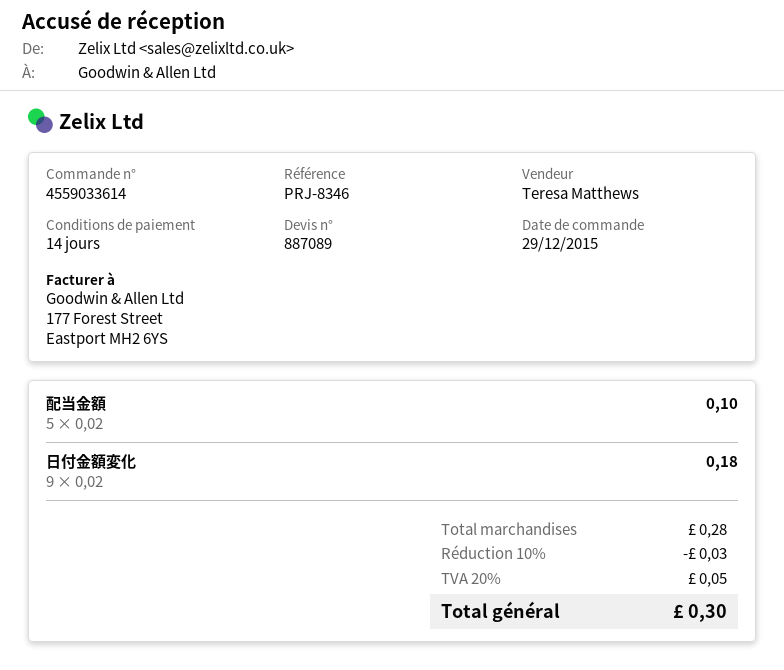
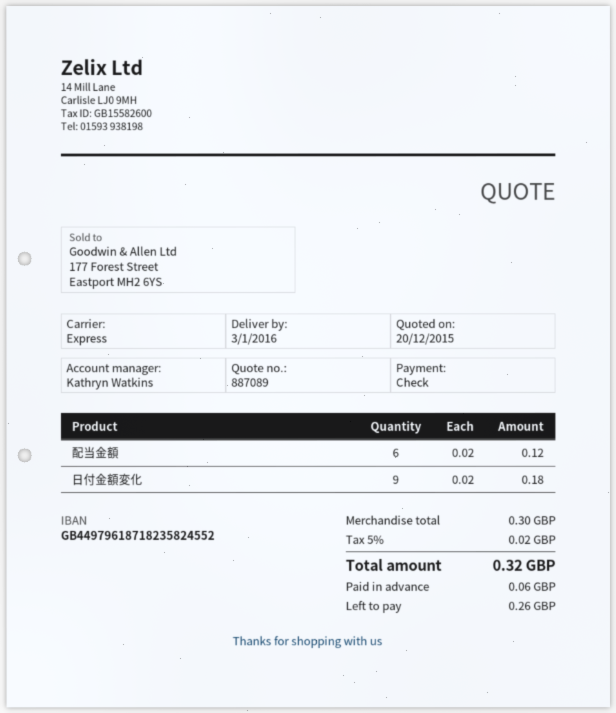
sales rep: Teresa Matthews -> Kathryn Watkins
配当金額: 5 x 0.02 = 0.10 -> 6 x 0.02 = 0.12
subtotal: 0.28 -> 0.30
discount: 10% = 0.03 -> none
tax: 20% = 0.05 -> 5% = 0.02
total: 0.30 -> 0.32

